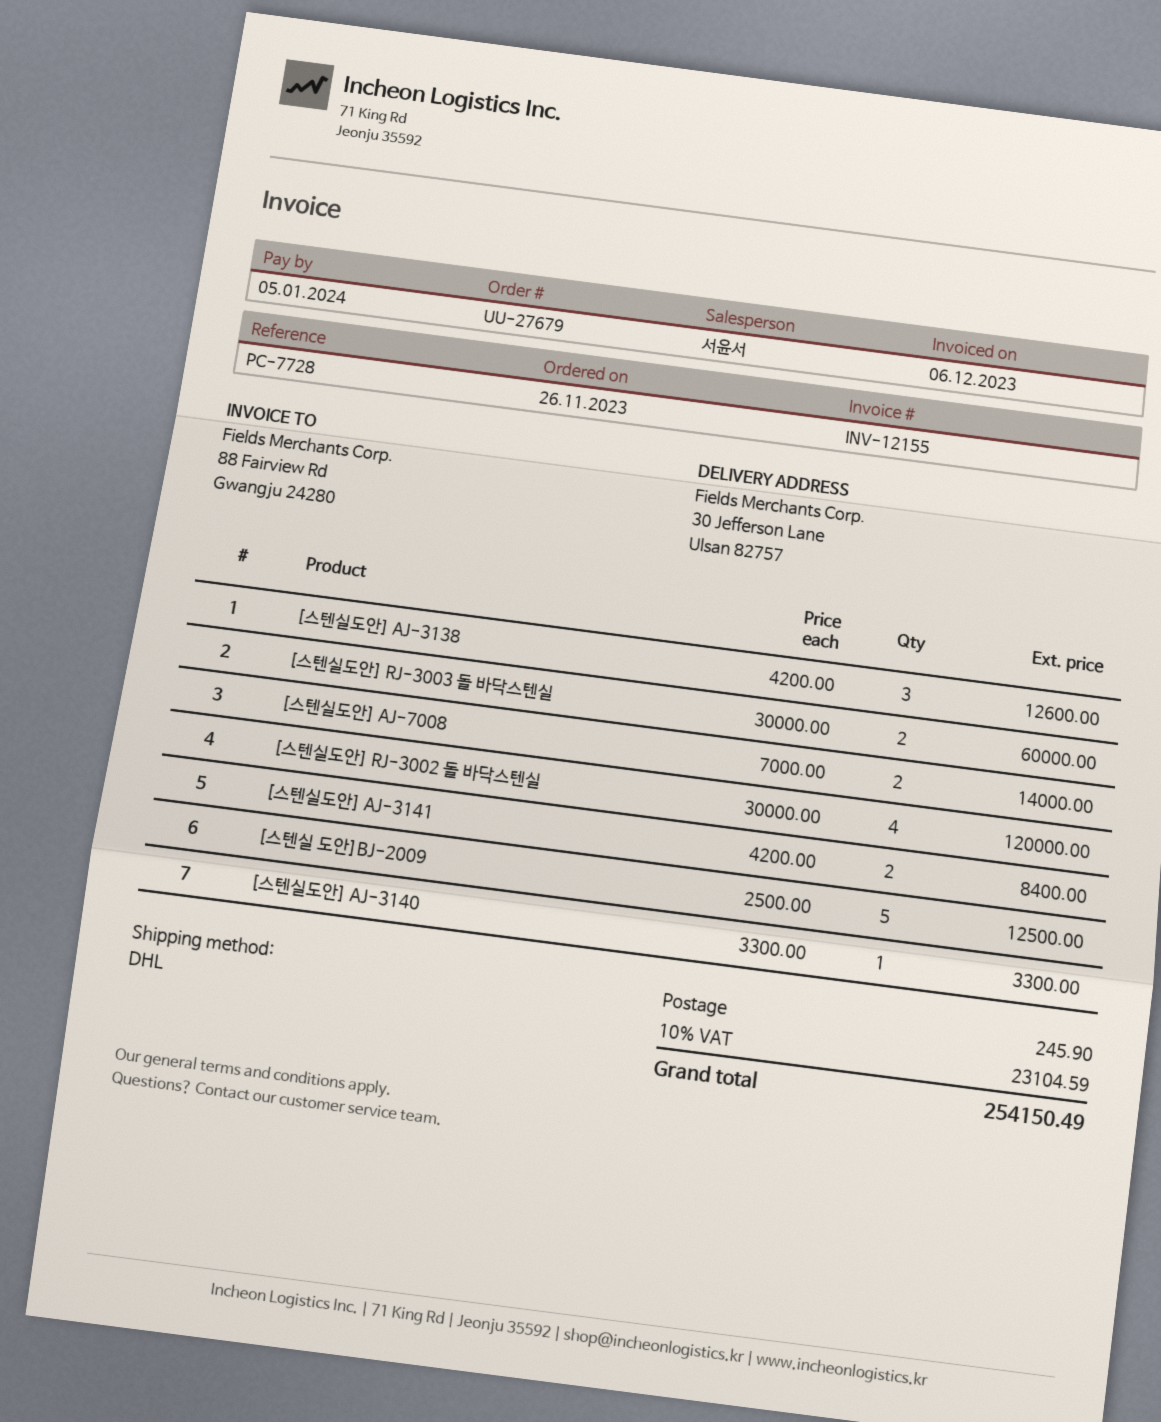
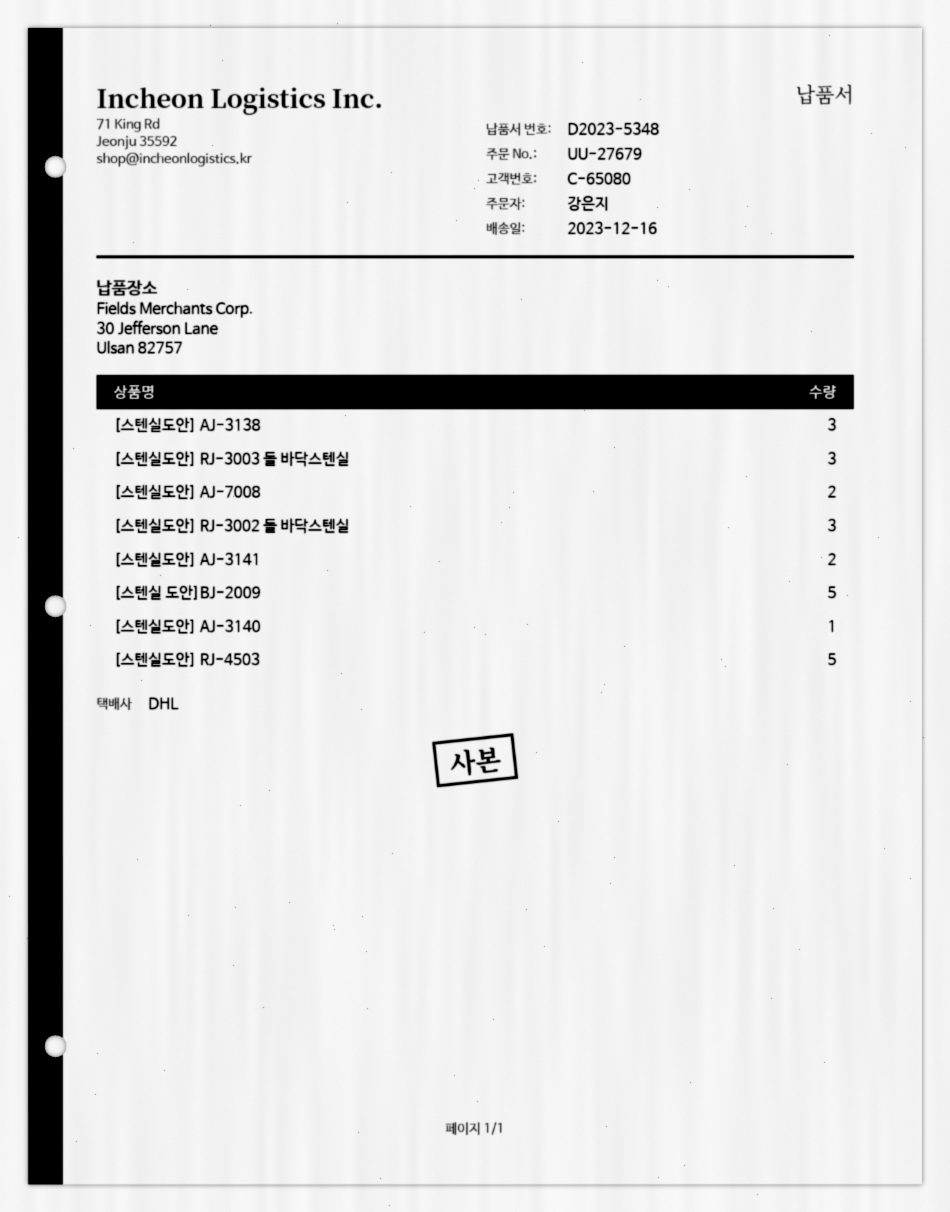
[스텐실도안] RJ-3003 돌 바닥스텐실: 2 -> 3
[스텐실도안] RJ-3002 돌 바닥스텐실: 4 -> 3
[스텐실도안] RJ-4503: none -> 5

